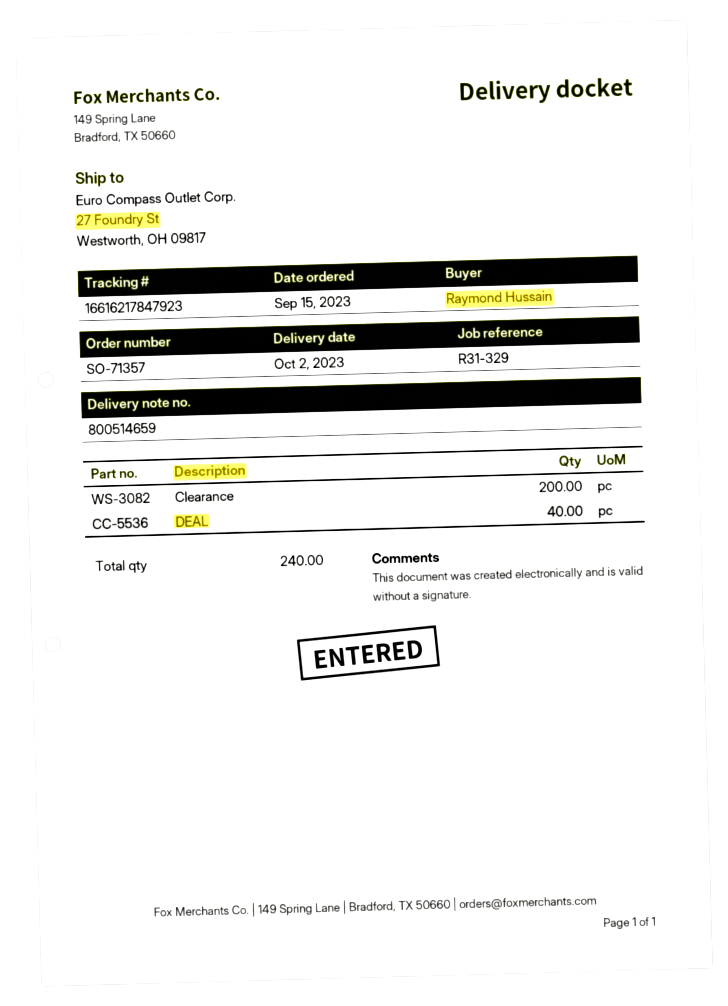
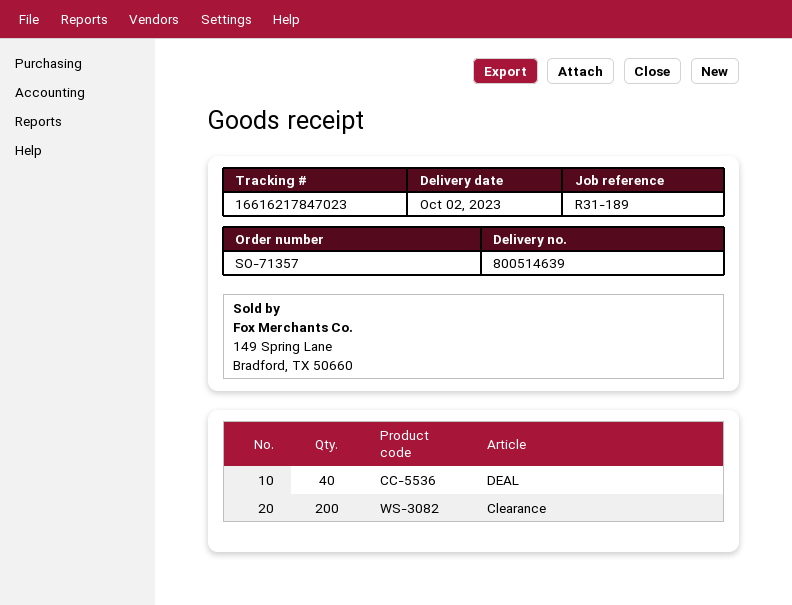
delivery note number: 800514659 -> 800514639
reference: R31-329 -> R31-189
tracking number: 16616217847923 -> 16616217847023

